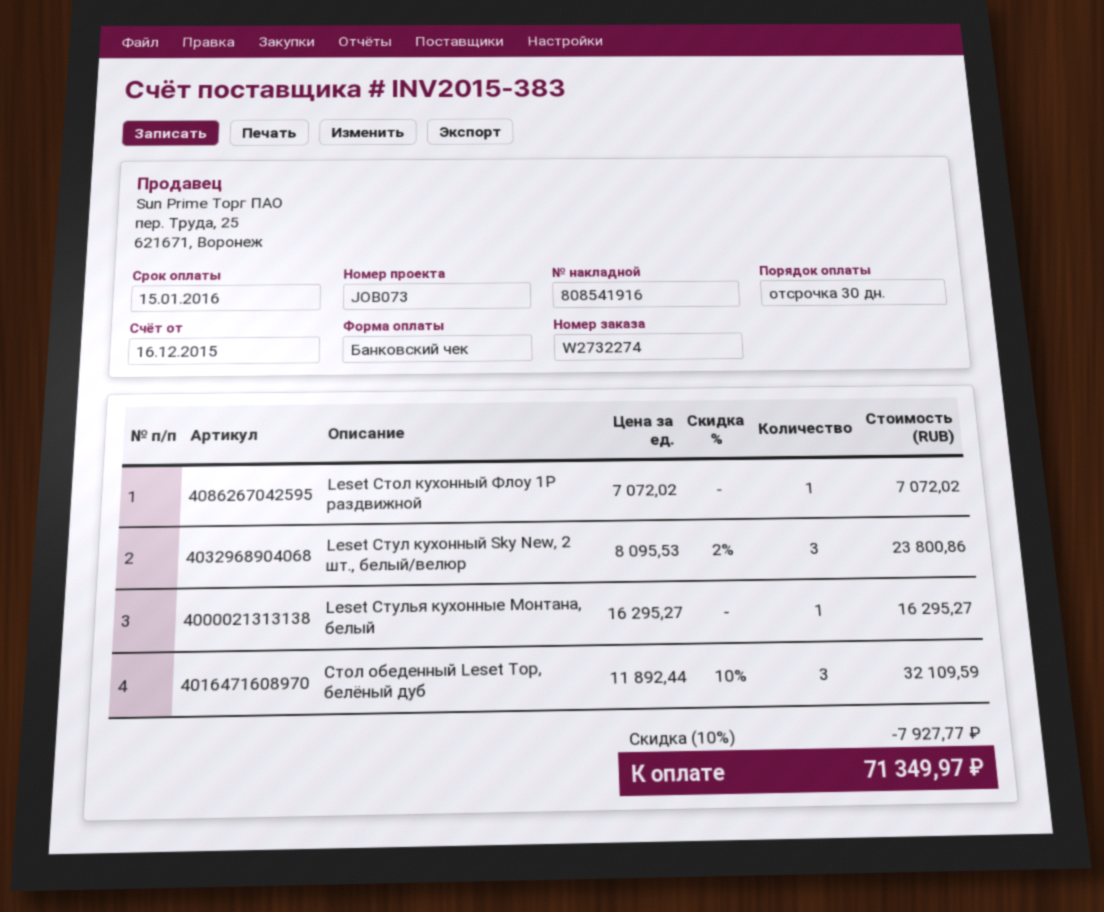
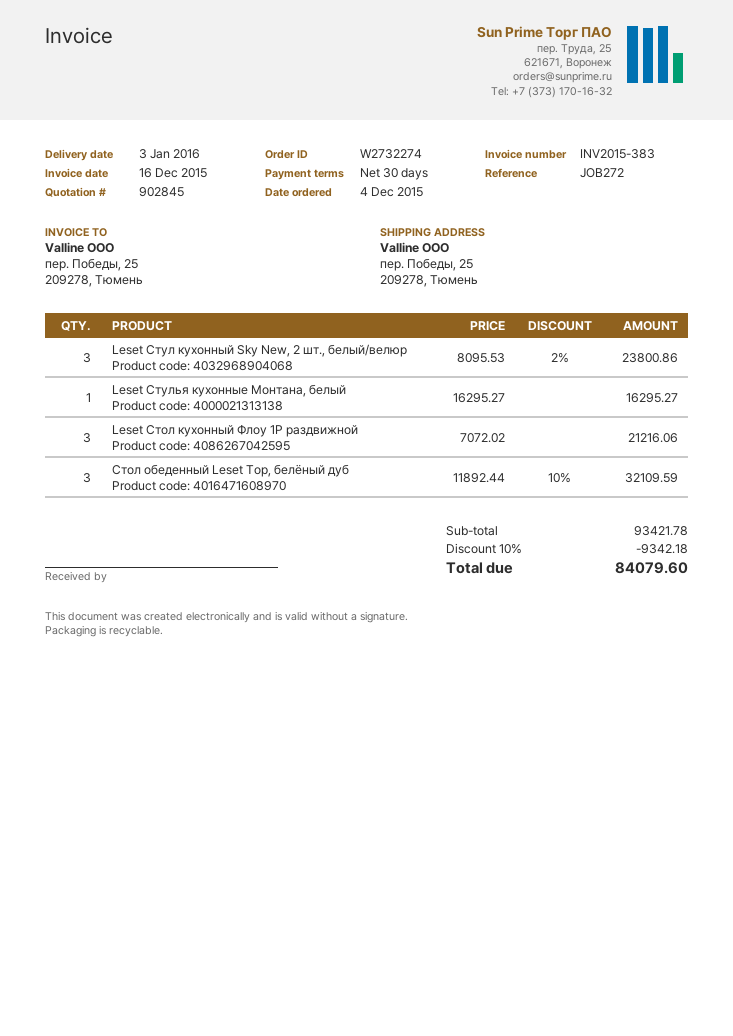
reference: JOB073 -> JOB272
Leset Стол кухонный Флоу 1Р раздвижной: 1 x 7072.02 = 7072.02 -> 3 x 7072.02 = 21216.06
discount: 10% = 7927.77 -> 10% = 9342.18
total: 71349.97 -> 84079.60

